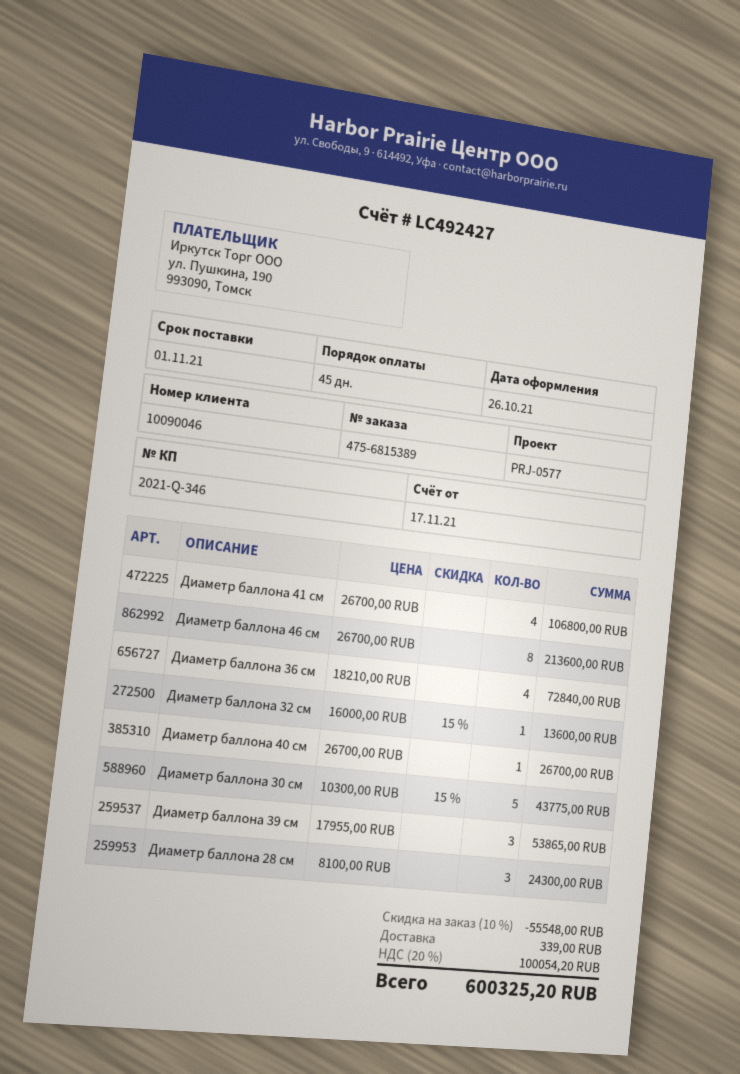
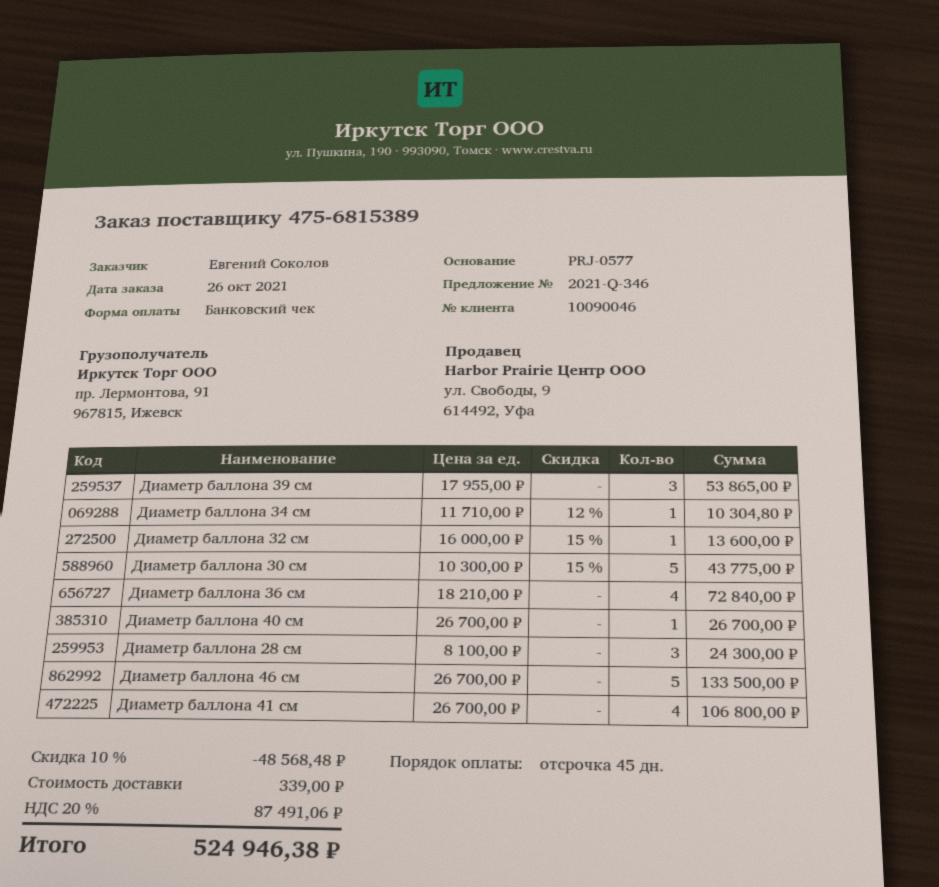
Диаметр баллона 46 см: 8 x 26700.00 = 213600.00 -> 5 x 26700.00 = 133500.00
Диаметр баллона 34 см: none -> 1 x 11710.00 - 12% = 10304.80
discount: 10% = 55548.00 -> 10% = 48568.48
tax: 20% = 100054.20 -> 20% = 87491.06
total: 600325.20 -> 524946.38

